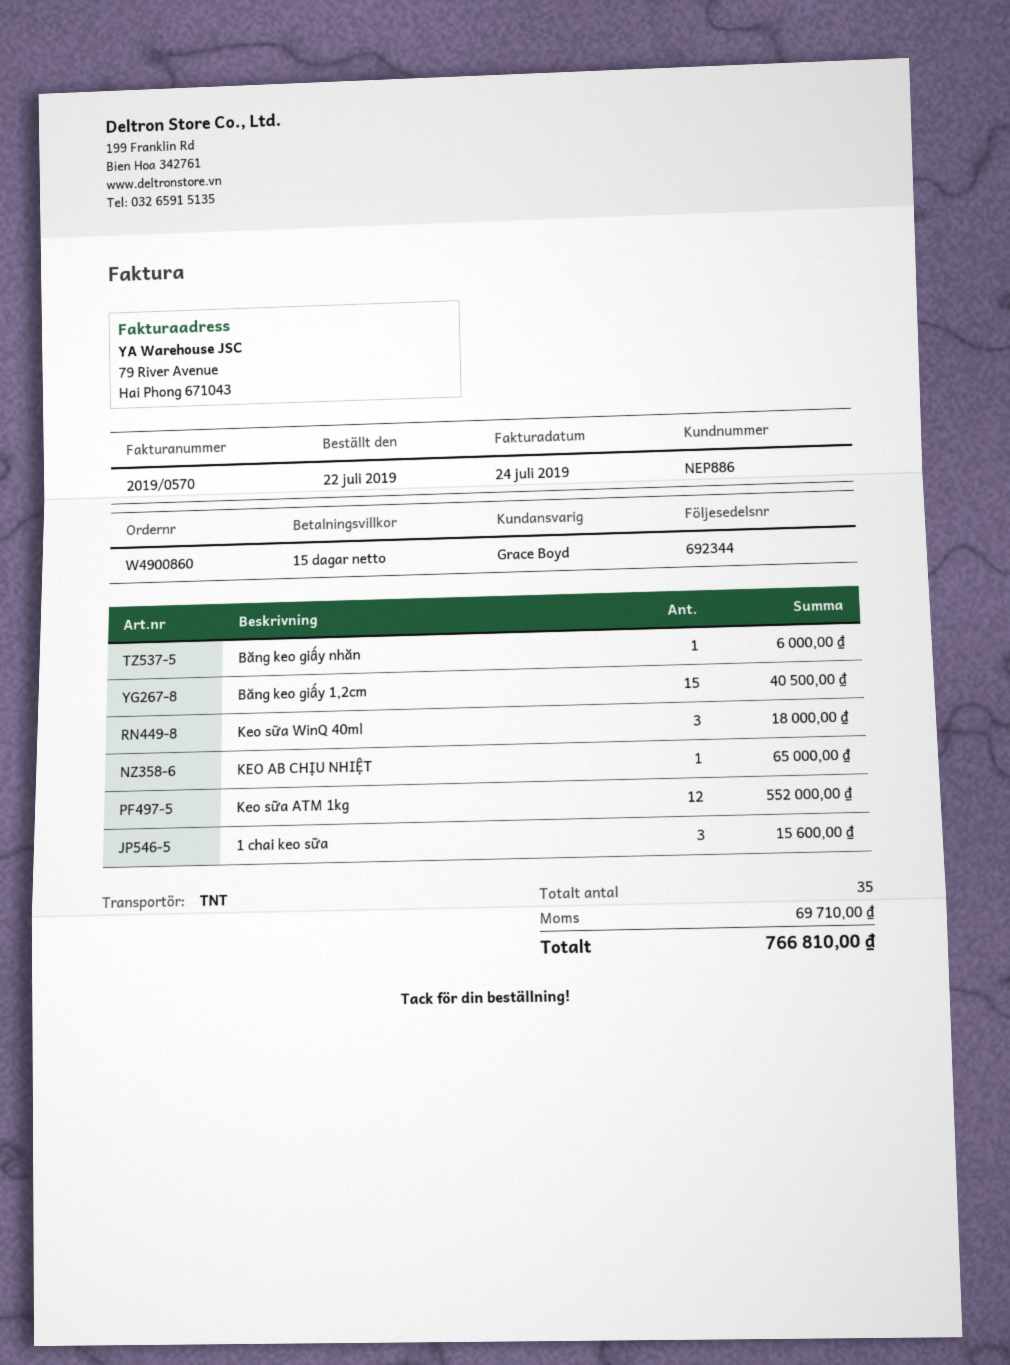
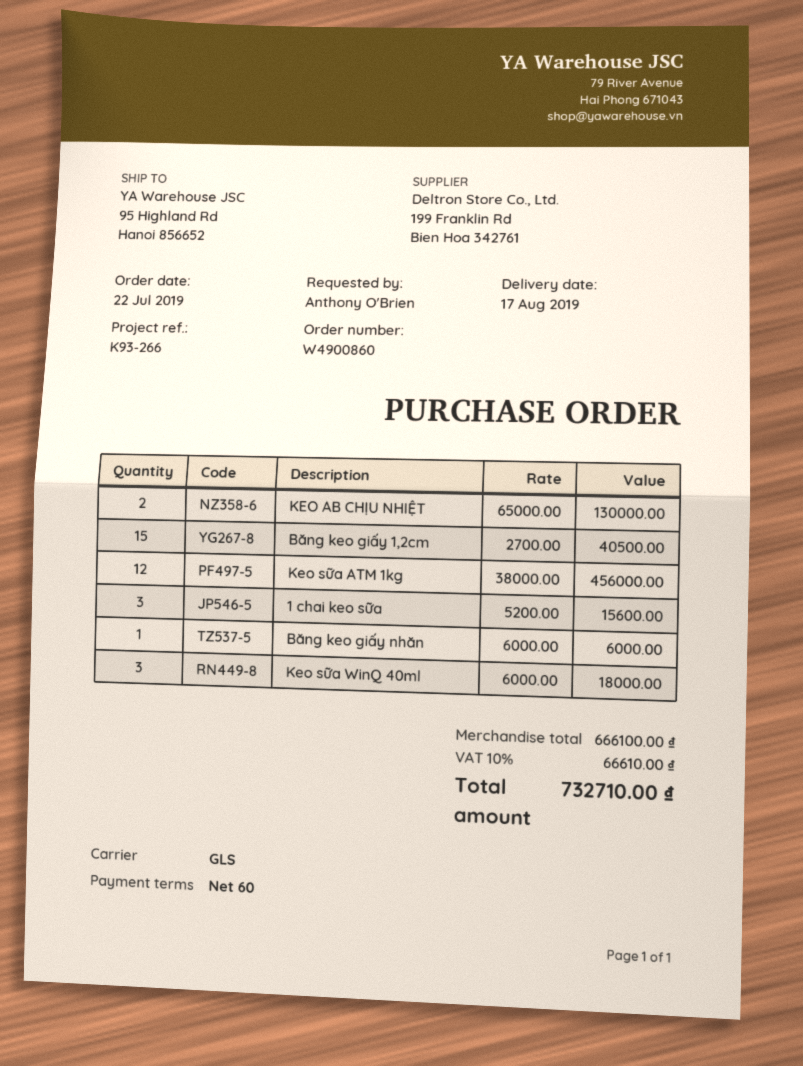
payment terms: 15 days -> 60 days
shipping method: TNT -> GLS
KEO AB CHỊU NHIỆT: 1 for 65000.00 -> 2 for 130000.00
Keo sữa ATM 1kg: 12 for 552000.00 -> 12 for 456000.00
tax: 69710.00 -> 66610.00
total: 766810.00 -> 732710.00

